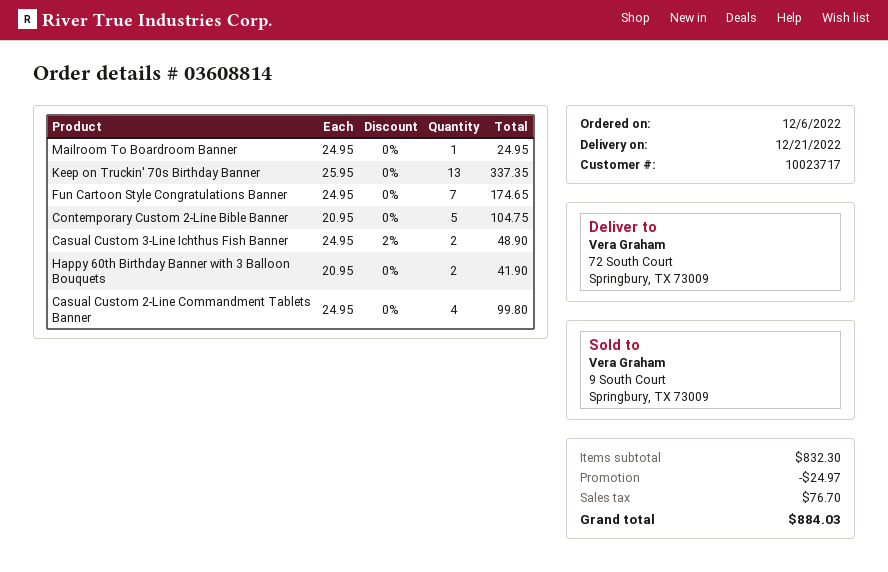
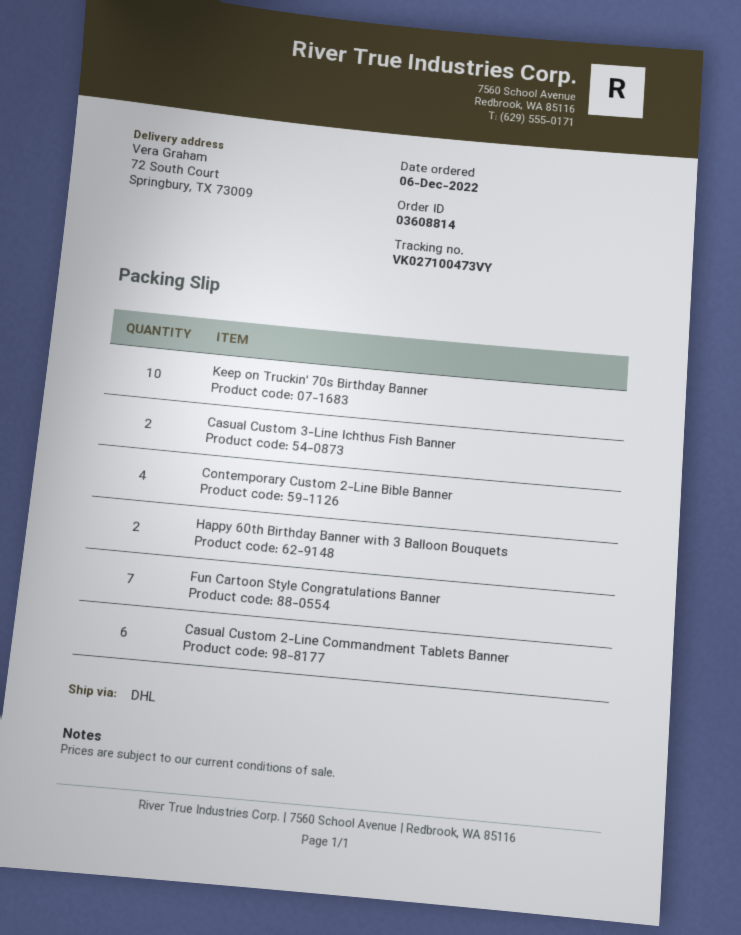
Mailroom To Boardroom Banner: 1 -> none
Keep on Truckin' 70s Birthday Banner: 13 -> 10
Contemporary Custom 2-Line Bible Banner: 5 -> 4
Casual Custom 2-Line Commandment Tablets Banner: 4 -> 6

